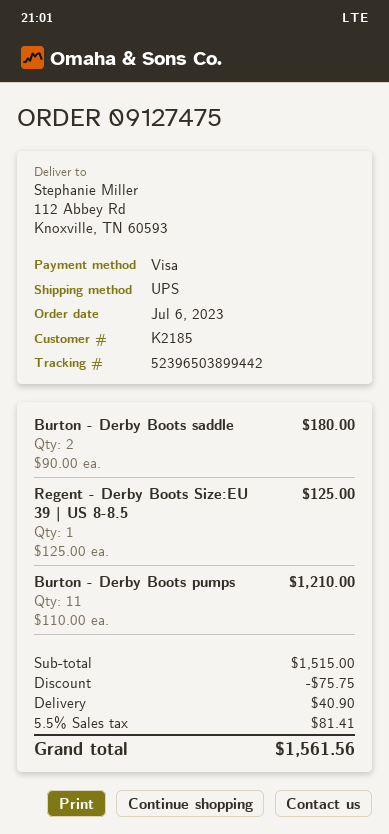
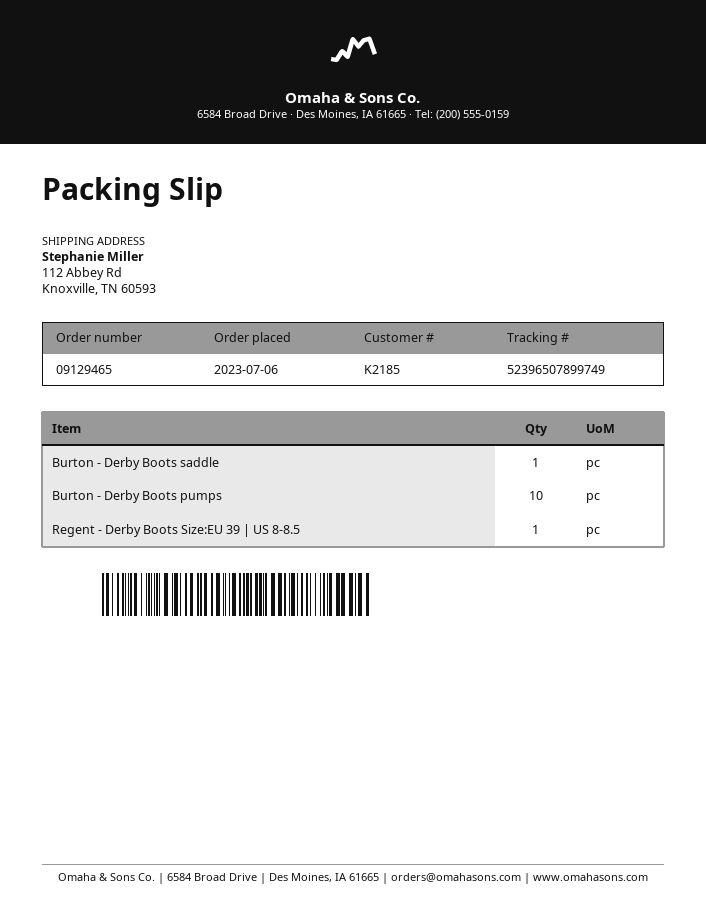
order number: 09127475 -> 09129465
tracking number: 52396503899442 -> 52396507899749
Burton - Derby Boots saddle: 2 -> 1
Burton - Derby Boots pumps: 11 -> 10

